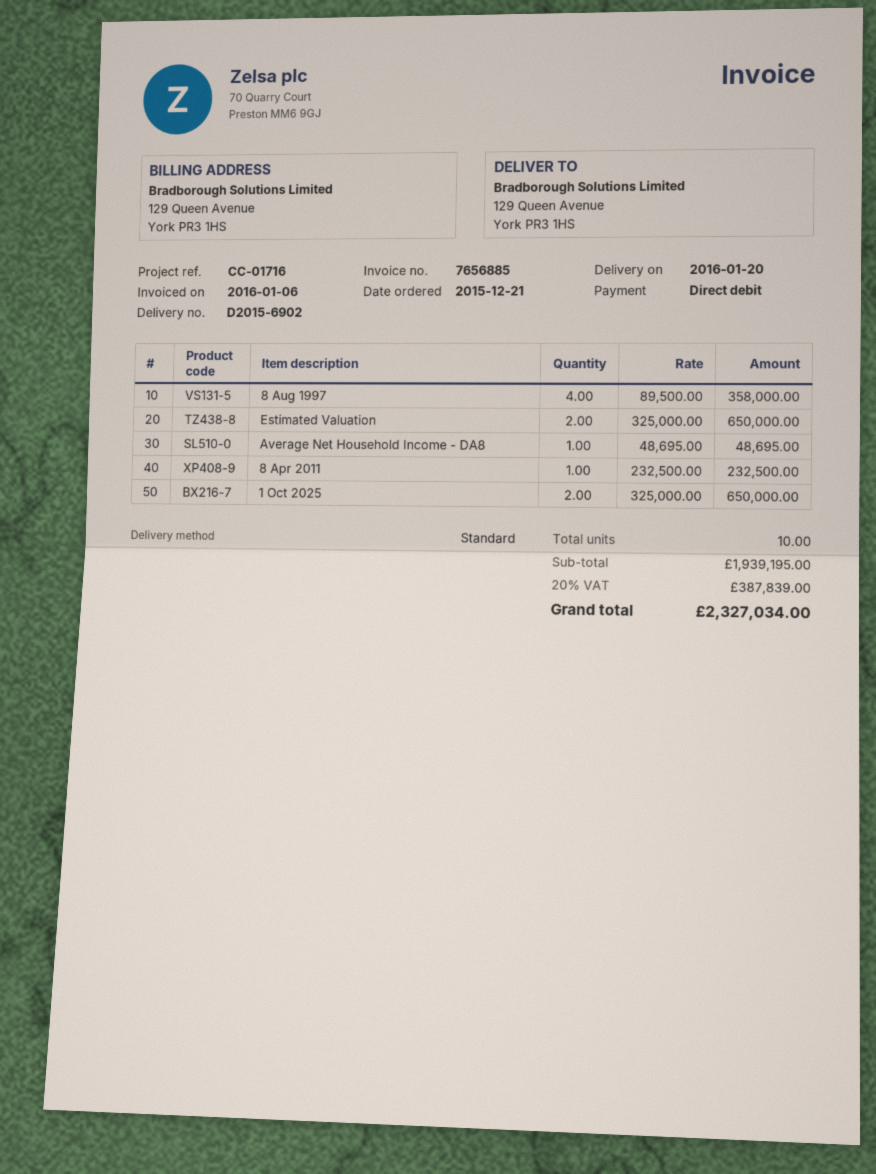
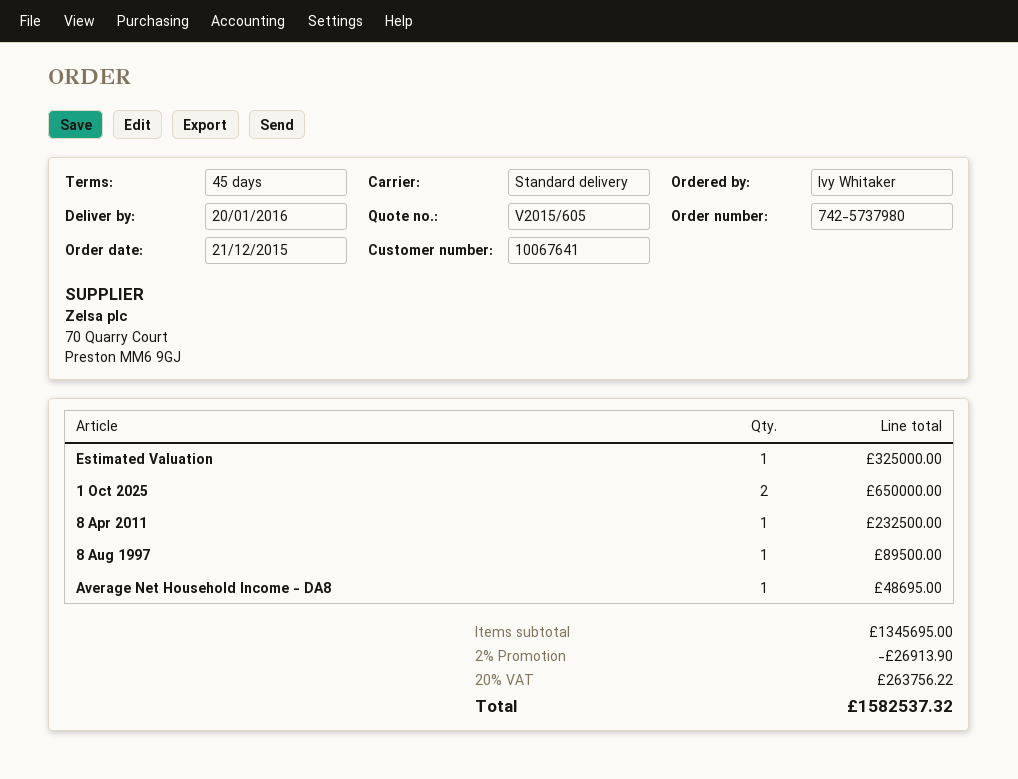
8 Aug 1997: 4 for 358000.00 -> 1 for 89500.00
Estimated Valuation: 2 for 650000.00 -> 1 for 325000.00
subtotal: 1939195.00 -> 1345695.00
discount: none -> 2% = 26913.90
tax: 20% = 387839.00 -> 20% = 263756.22
total: 2327034.00 -> 1582537.32

